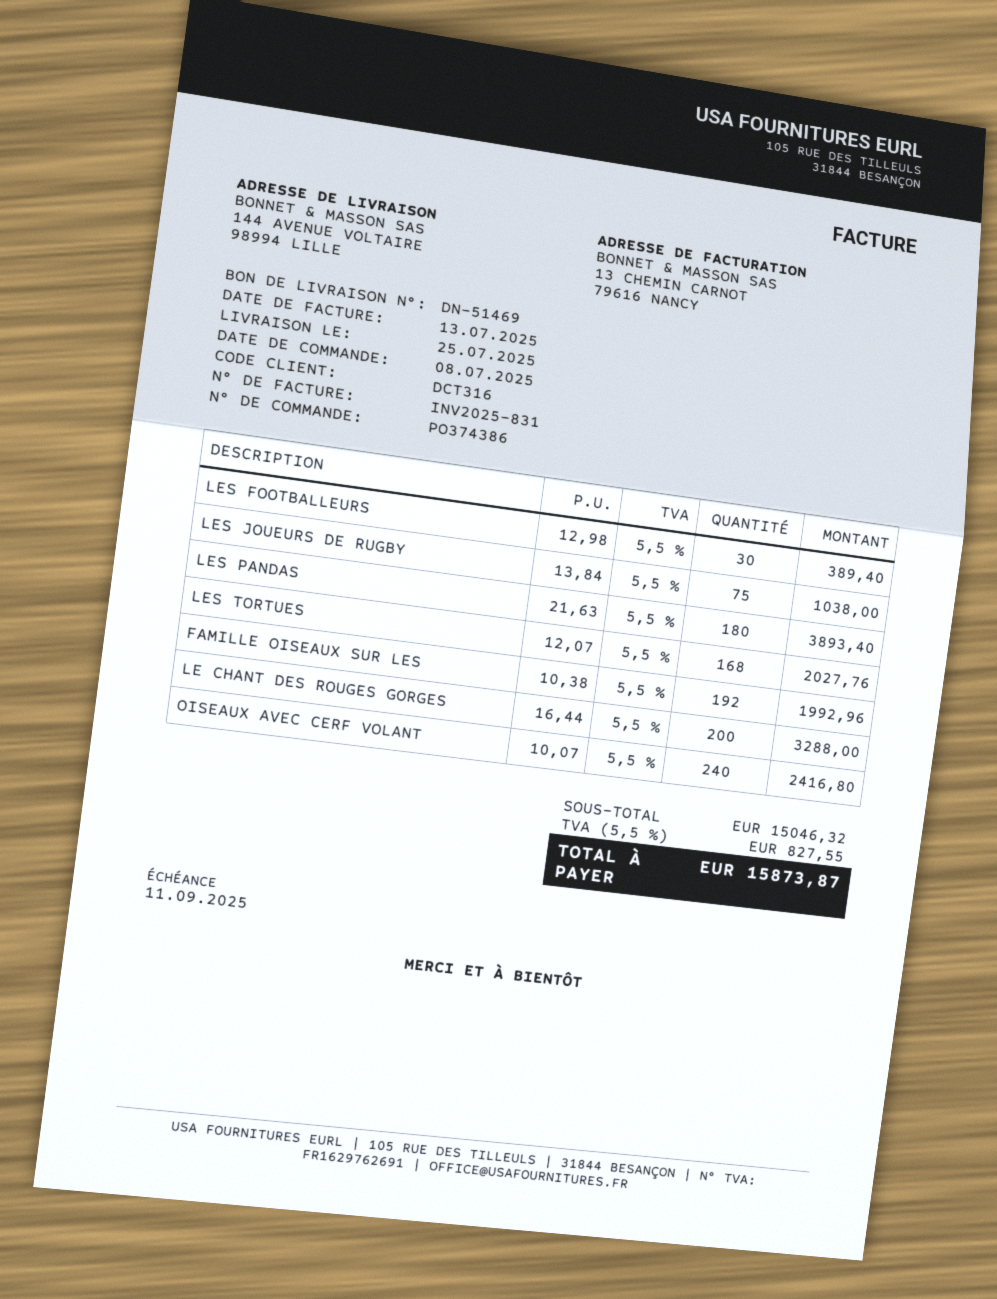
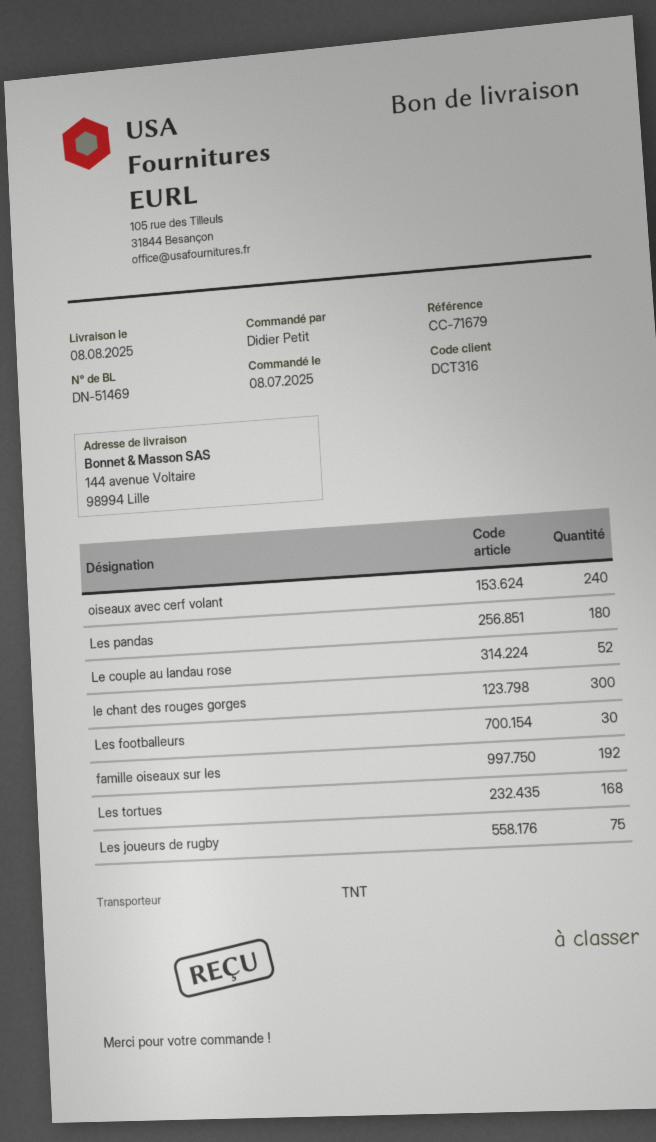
delivery date: 2025-07-25 -> 2025-08-08
LE CHANT DES ROUGES GORGES: 200 -> 300
Le couple au landau rose: none -> 52

